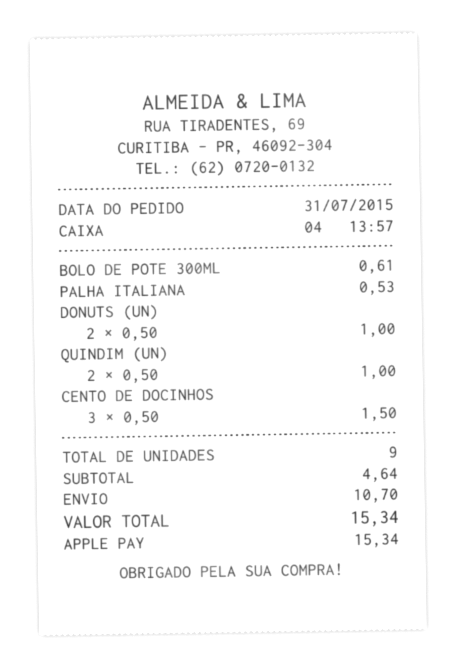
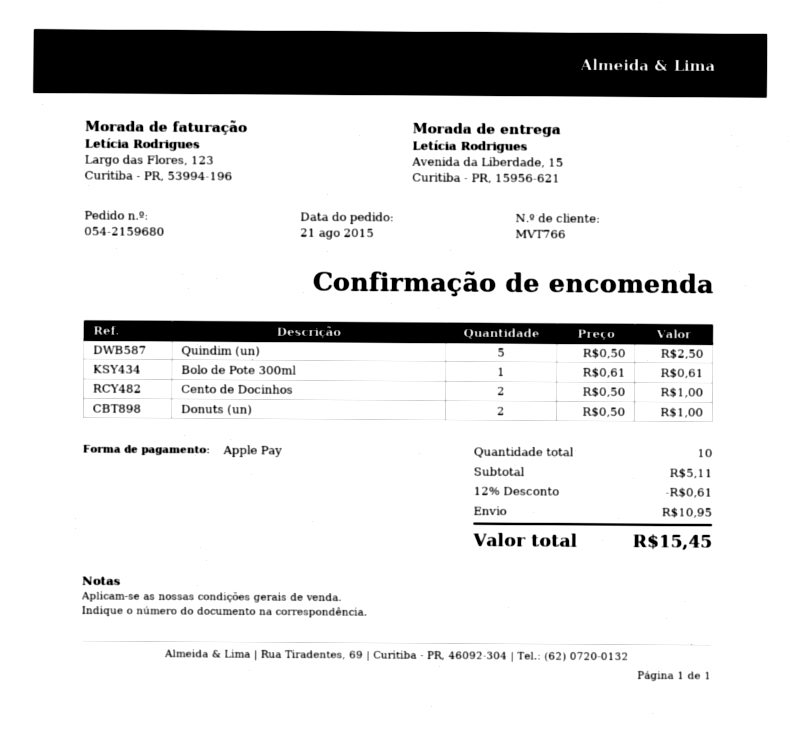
order date: 2015-07-31 -> 2015-08-21
PALHA ITALIANA: 1 x 0.53 = 0.53 -> none
QUINDIM (UN): 2 x 0.50 = 1.00 -> 5 x 0.50 = 2.50
CENTO DE DOCINHOS: 3 x 0.50 = 1.50 -> 2 x 0.50 = 1.00
total quantity: 9 -> 10
subtotal: 4.64 -> 5.11
discount: none -> 12% = 0.61
shipping: 10.70 -> 10.95
total: 15.34 -> 15.45

